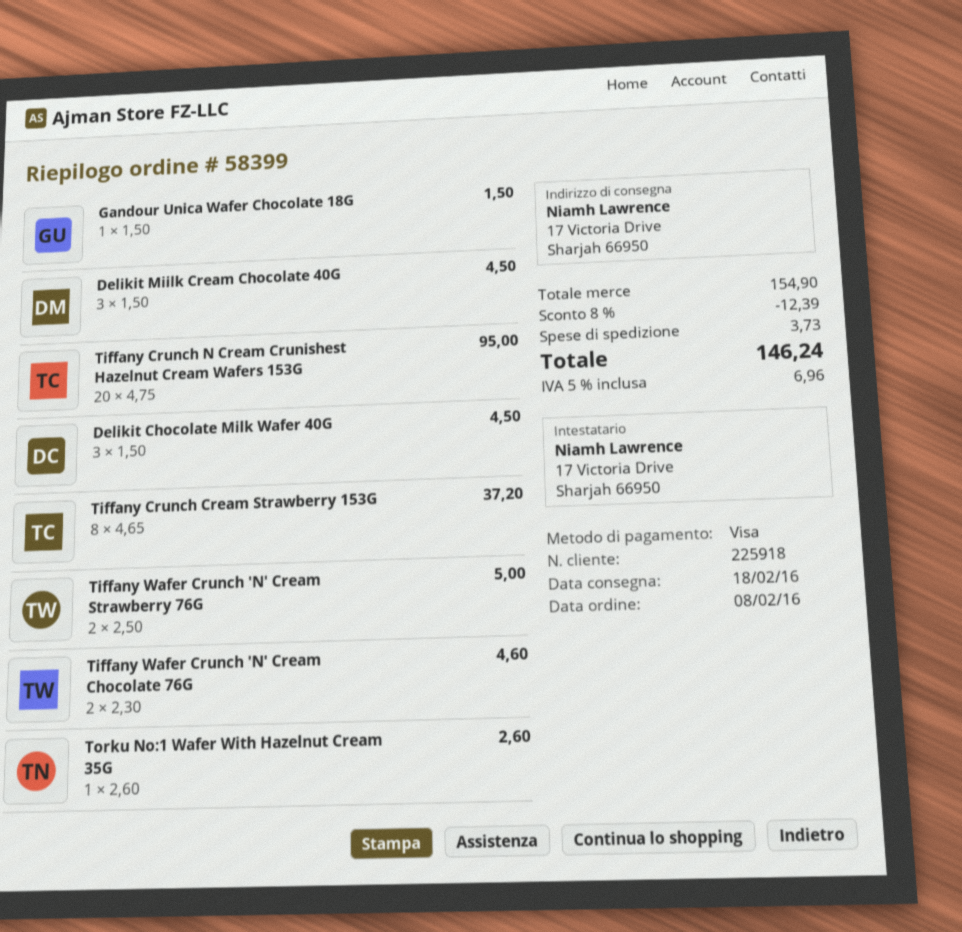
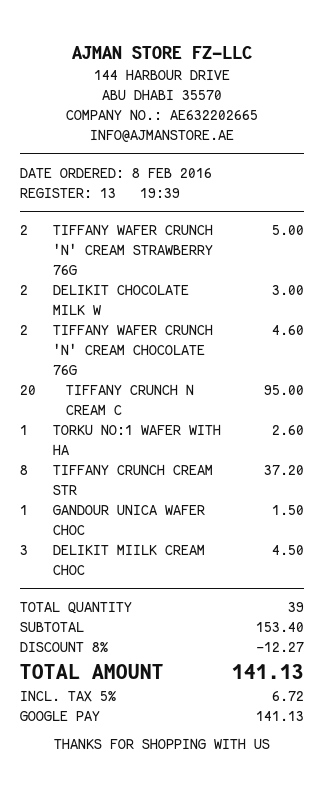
payment method: Visa -> Google Pay
Delikit Chocolate Milk Wafer 40G: 3 for 4.50 -> 2 for 3.00
subtotal: 154.90 -> 153.40
discount: 8% = 12.39 -> 8% = 12.27
shipping: 3.73 -> none
tax: 5% = 6.96 -> 5% = 6.72
total: 146.24 -> 141.13

